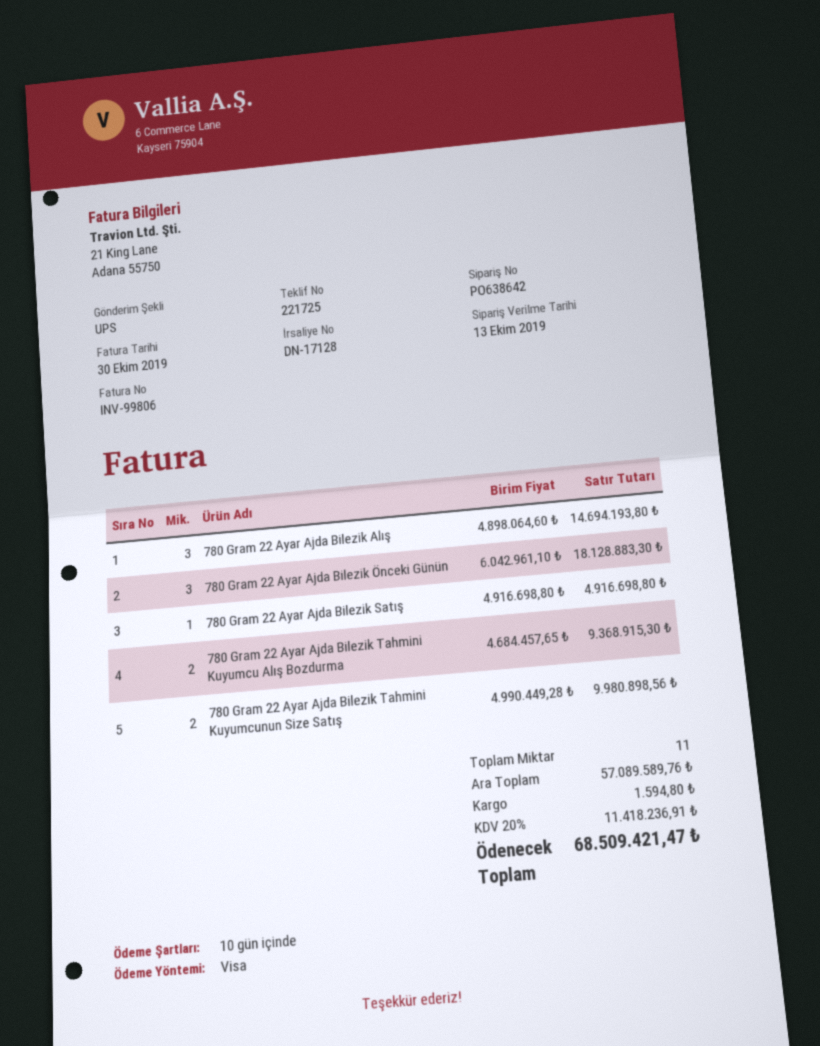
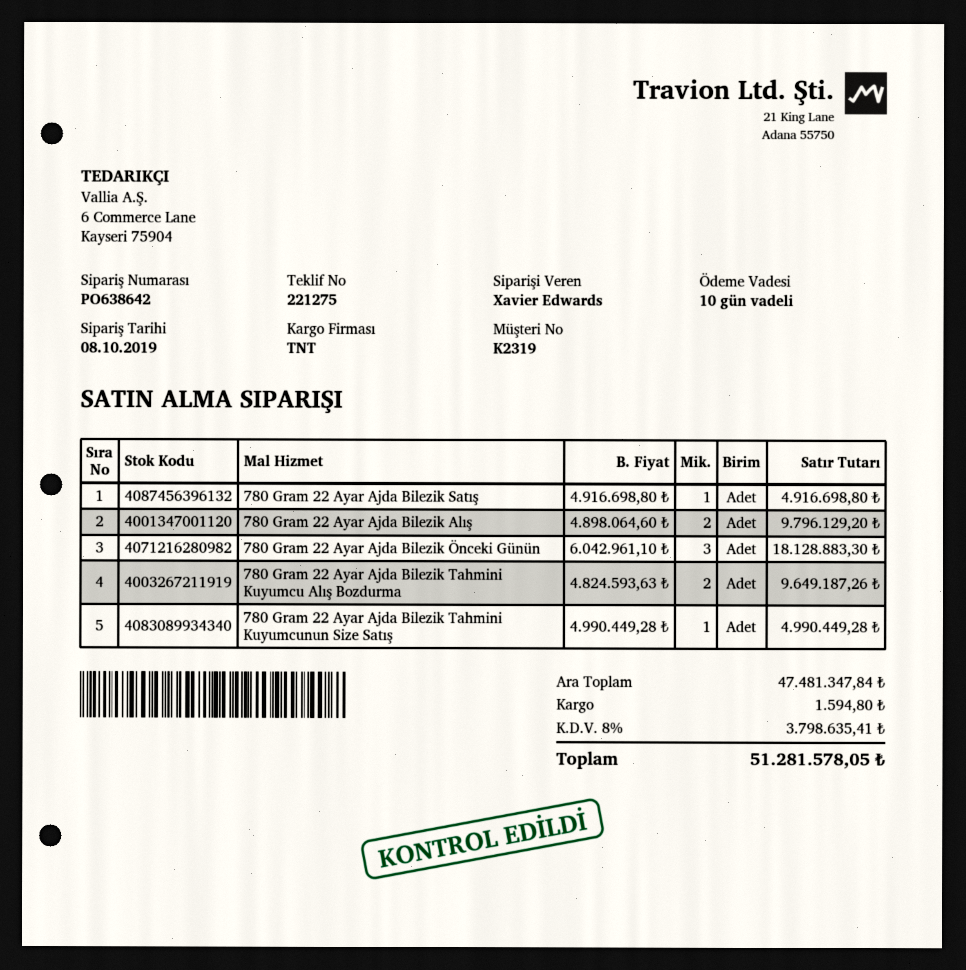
quote number: 221725 -> 221275
order date: 2019-10-13 -> 2019-10-08
shipping method: UPS -> TNT
780 Gram 22 Ayar Ajda Bilezik Alış: 3 x 4898064.60 = 14694193.80 -> 2 x 4898064.60 = 9796129.20
780 Gram 22 Ayar Ajda Bilezik Tahmini Kuyumcu Alış Bozdurma: 2 x 4684457.65 = 9368915.30 -> 2 x 4824593.63 = 9649187.26
780 Gram 22 Ayar Ajda Bilezik Tahmini Kuyumcunun Size Satış: 2 x 4990449.28 = 9980898.56 -> 1 x 4990449.28 = 4990449.28
subtotal: 57089589.76 -> 47481347.84
tax: 20% = 11418236.91 -> 8% = 3798635.41
total: 68509421.47 -> 51281578.05

